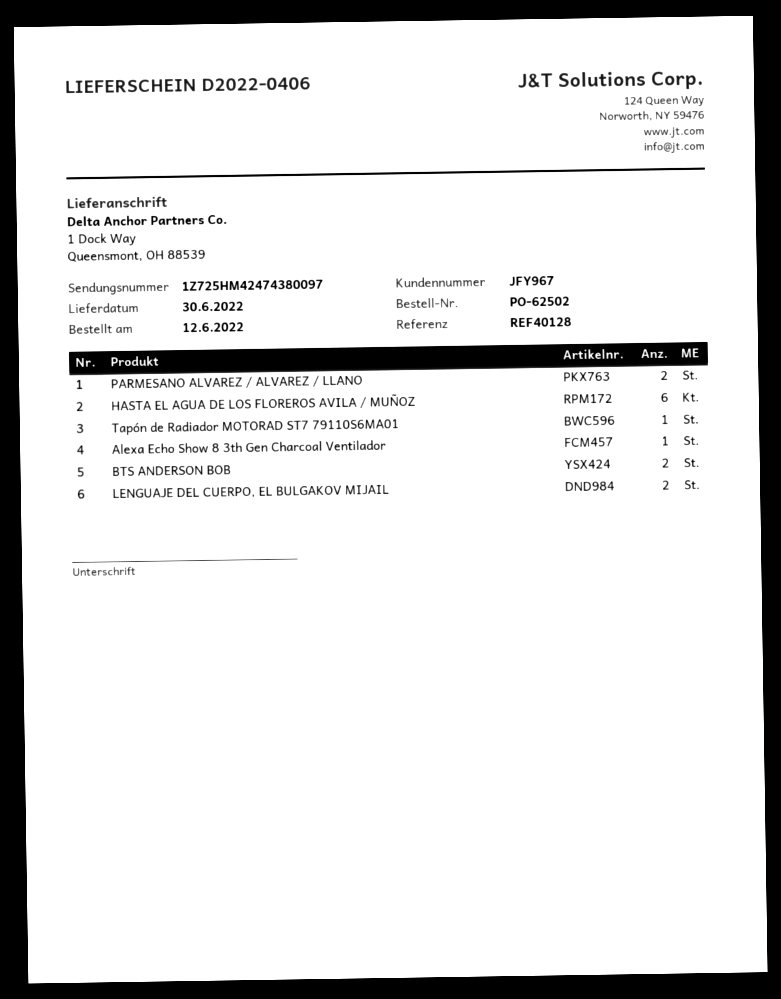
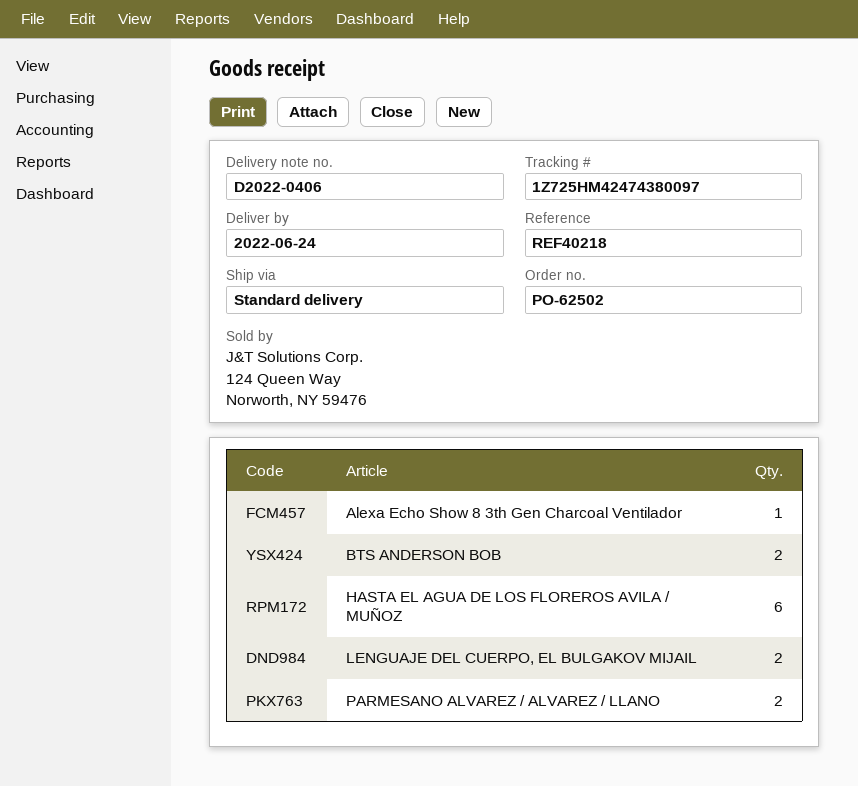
delivery date: 2022-06-30 -> 2022-06-24
reference: REF40128 -> REF40218
Tapón de Radiador MOTORAD ST7 79110S6MA01: 1 -> none

